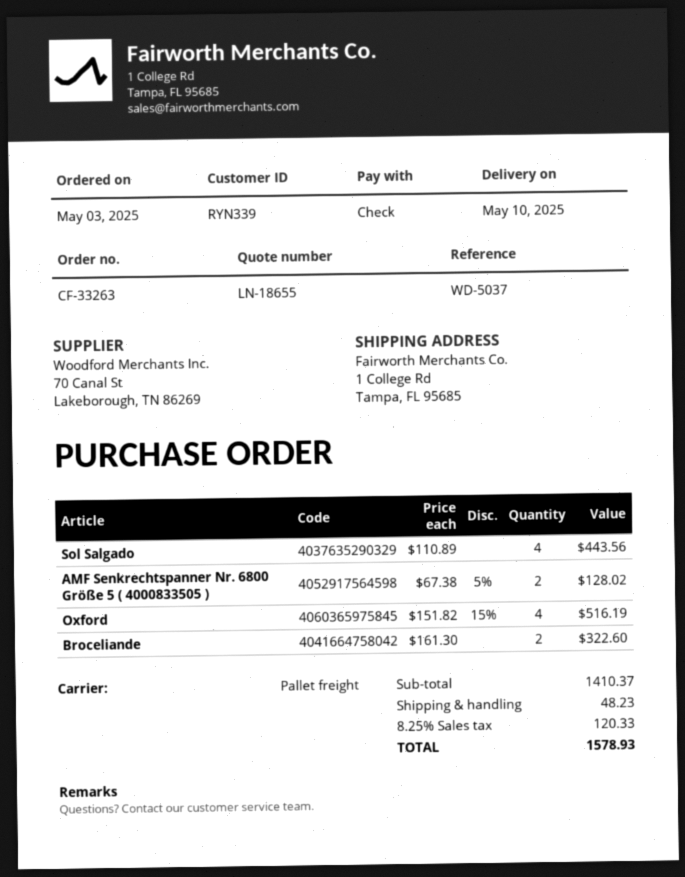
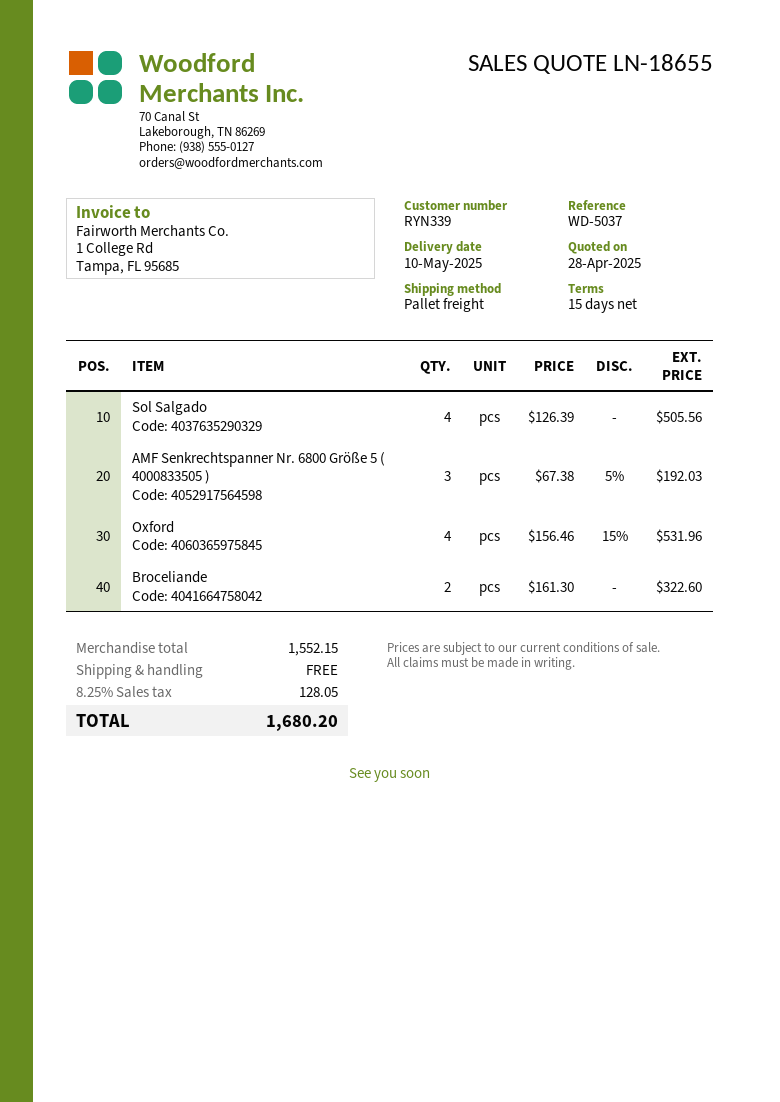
Sol Salgado: 4 x 110.89 = 443.56 -> 4 x 126.39 = 505.56
AMF Senkrechtspanner Nr. 6800 Größe 5 ( 4000833505 ): 2 x 67.38 - 5% = 128.02 -> 3 x 67.38 - 5% = 192.03
Oxford: 4 x 151.82 - 15% = 516.19 -> 4 x 156.46 - 15% = 531.96
subtotal: 1410.37 -> 1552.15
shipping: 48.23 -> 0.00
tax: 8.25% = 120.33 -> 8.25% = 128.05
total: 1578.93 -> 1680.20

